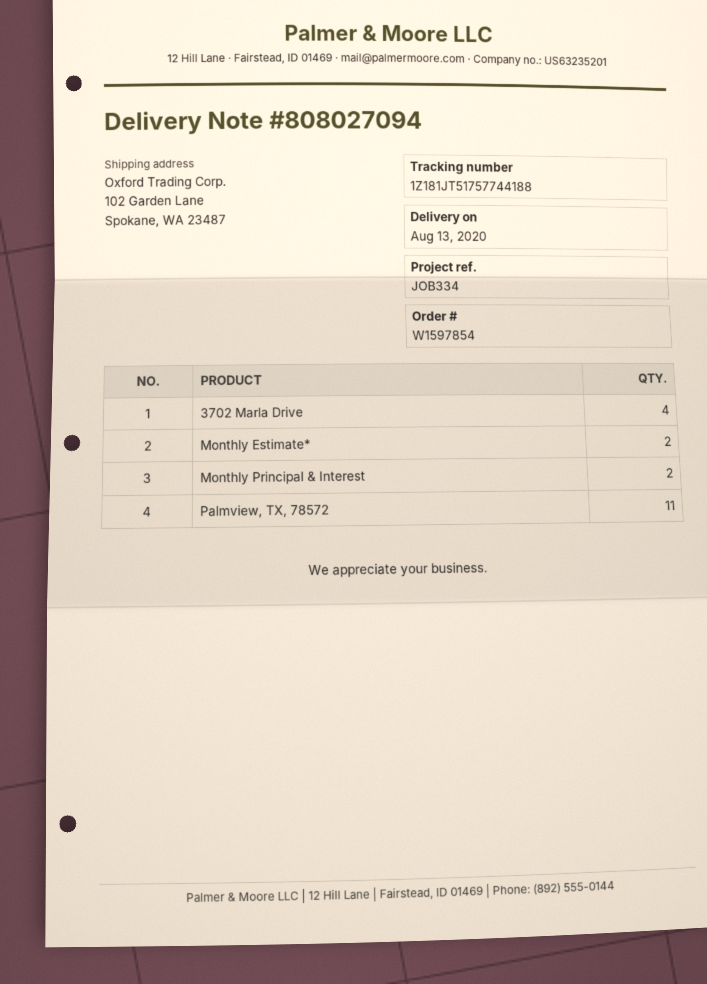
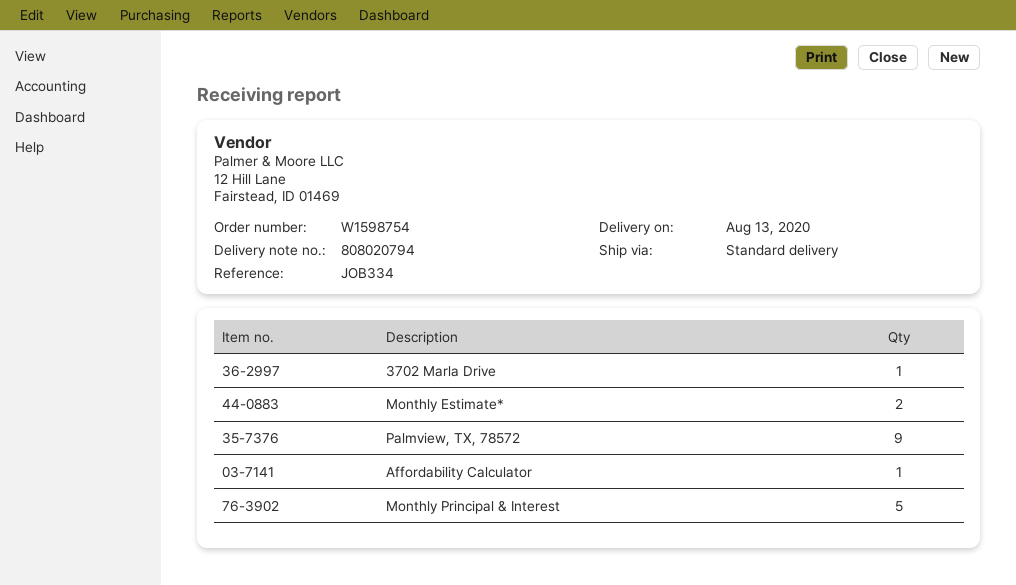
order number: W1597854 -> W1598754
delivery note number: 808027094 -> 808020794
3702 Marla Drive: 4 -> 1
Monthly Principal & Interest: 2 -> 5
Palmview, TX, 78572: 11 -> 9
Affordability Calculator: none -> 1

